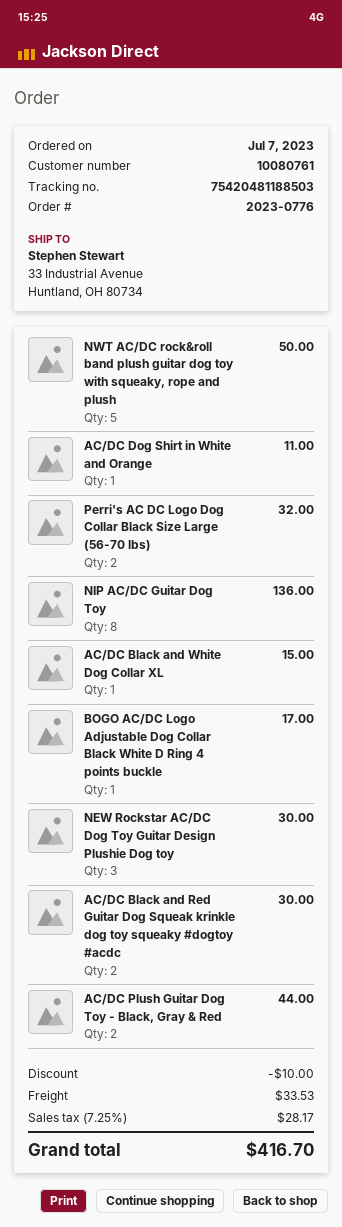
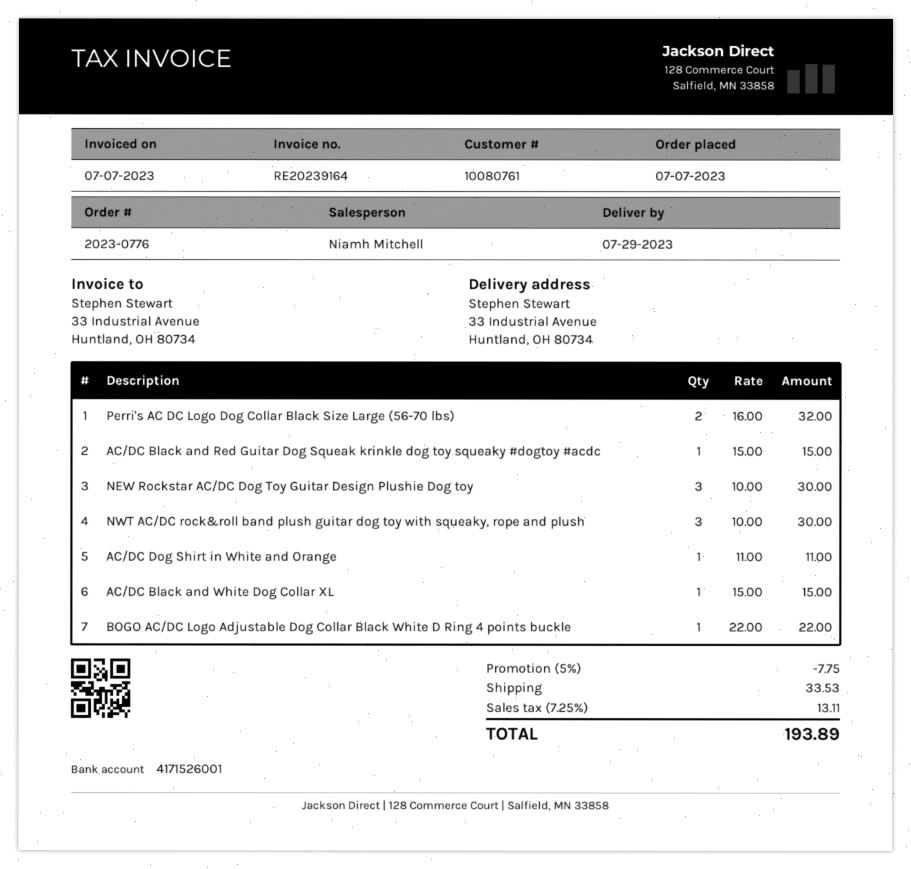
NWT AC/DC rock&roll band plush guitar dog toy with squeaky, rope and plush: 5 for 50.00 -> 3 for 30.00
NIP AC/DC Guitar Dog Toy: 8 for 136.00 -> none
BOGO AC/DC Logo Adjustable Dog Collar Black White D Ring 4 points buckle: 1 for 17.00 -> 1 for 22.00
AC/DC Black and Red Guitar Dog Squeak krinkle dog toy squeaky #dogtoy #acdc: 2 for 30.00 -> 1 for 15.00
AC/DC Plush Guitar Dog Toy - Black, Gray & Red: 2 for 44.00 -> none
discount: 10.00 -> 7.75
tax: 7.25% = 28.17 -> 7.25% = 13.11
total: 416.70 -> 193.89

